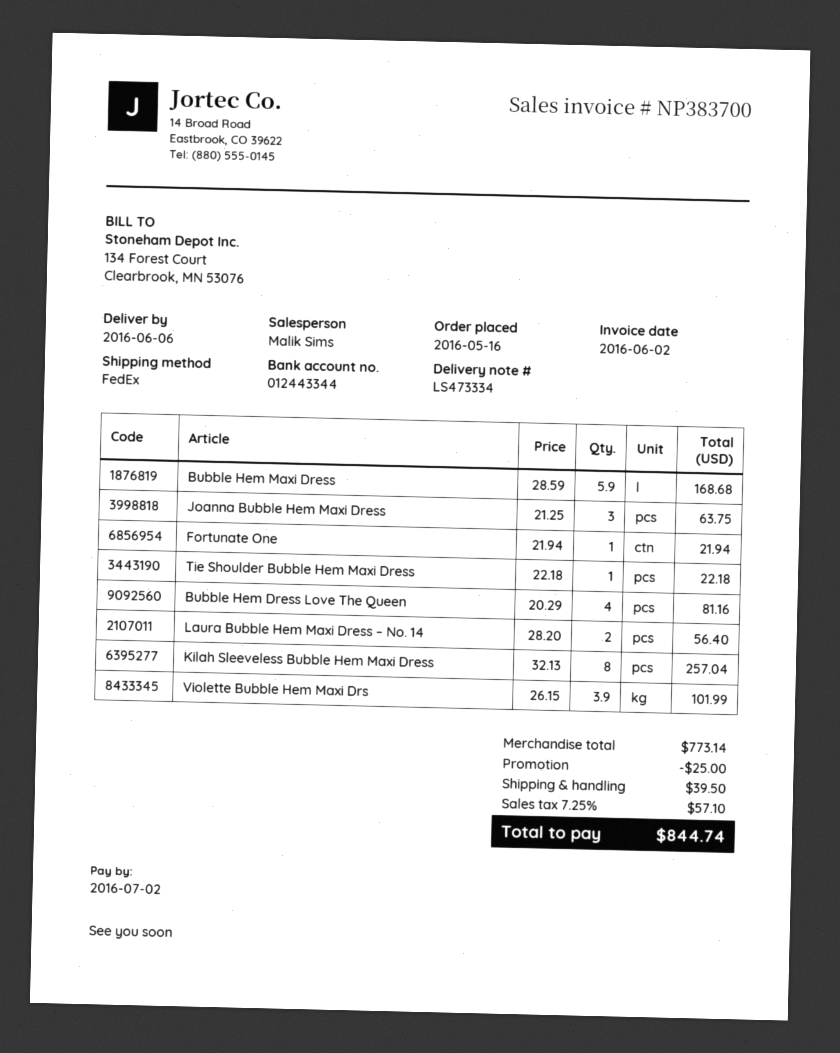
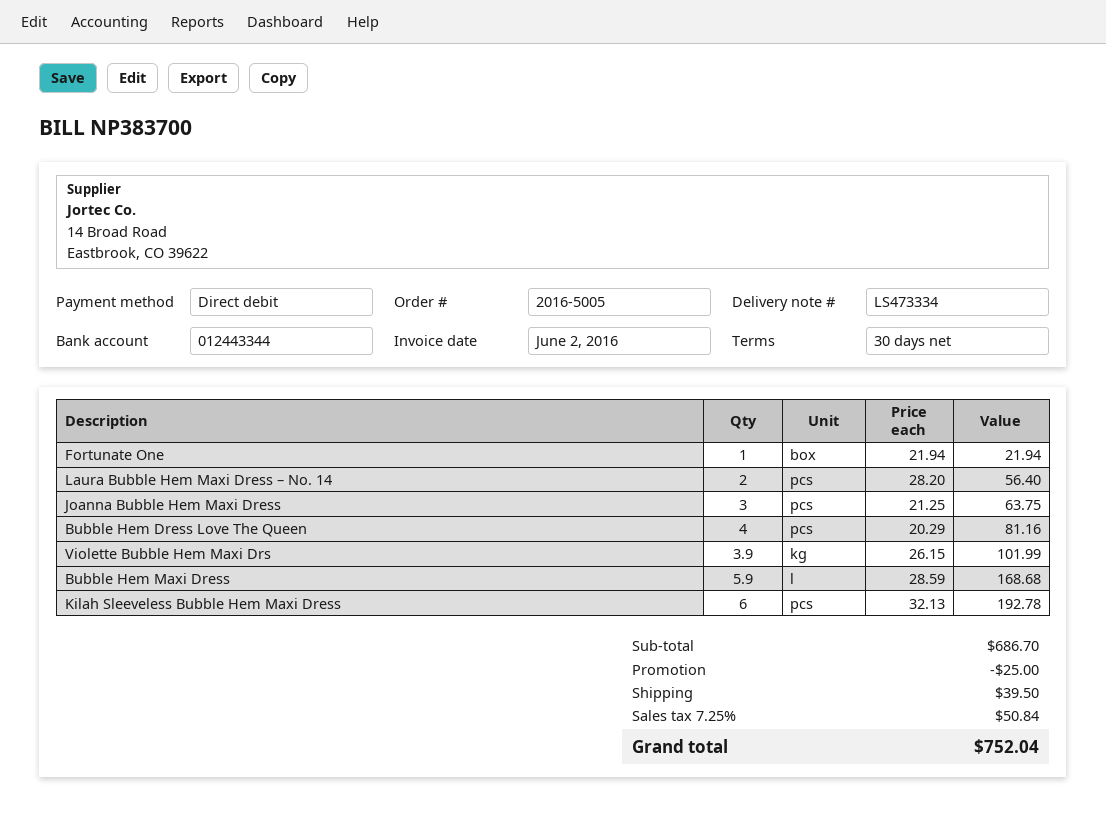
Tie Shoulder Bubble Hem Maxi Dress: 1 x 22.18 = 22.18 -> none
Kilah Sleeveless Bubble Hem Maxi Dress: 8 x 32.13 = 257.04 -> 6 x 32.13 = 192.78
subtotal: 773.14 -> 686.70
tax: 7.25% = 57.10 -> 7.25% = 50.84
total: 844.74 -> 752.04

